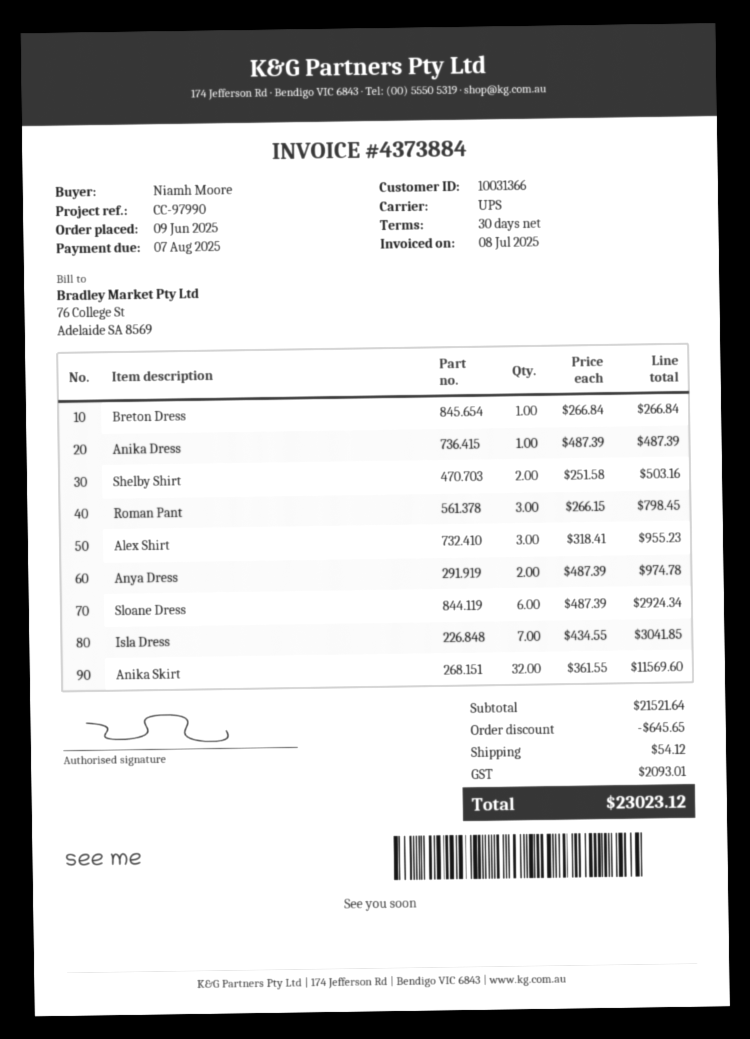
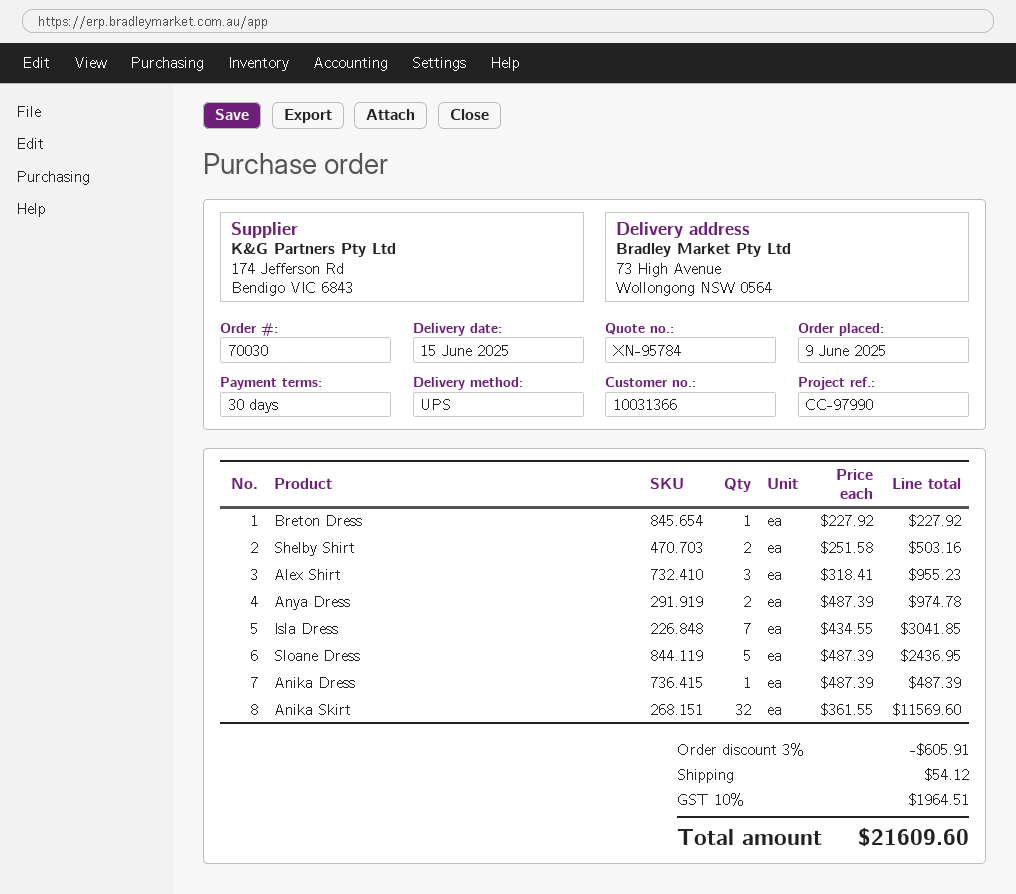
Breton Dress: 1 x 266.84 = 266.84 -> 1 x 227.92 = 227.92
Roman Pant: 3 x 266.15 = 798.45 -> none
Sloane Dress: 6 x 487.39 = 2924.34 -> 5 x 487.39 = 2436.95
discount: 645.65 -> 605.91
tax: 2093.01 -> 1964.51
total: 23023.12 -> 21609.60

